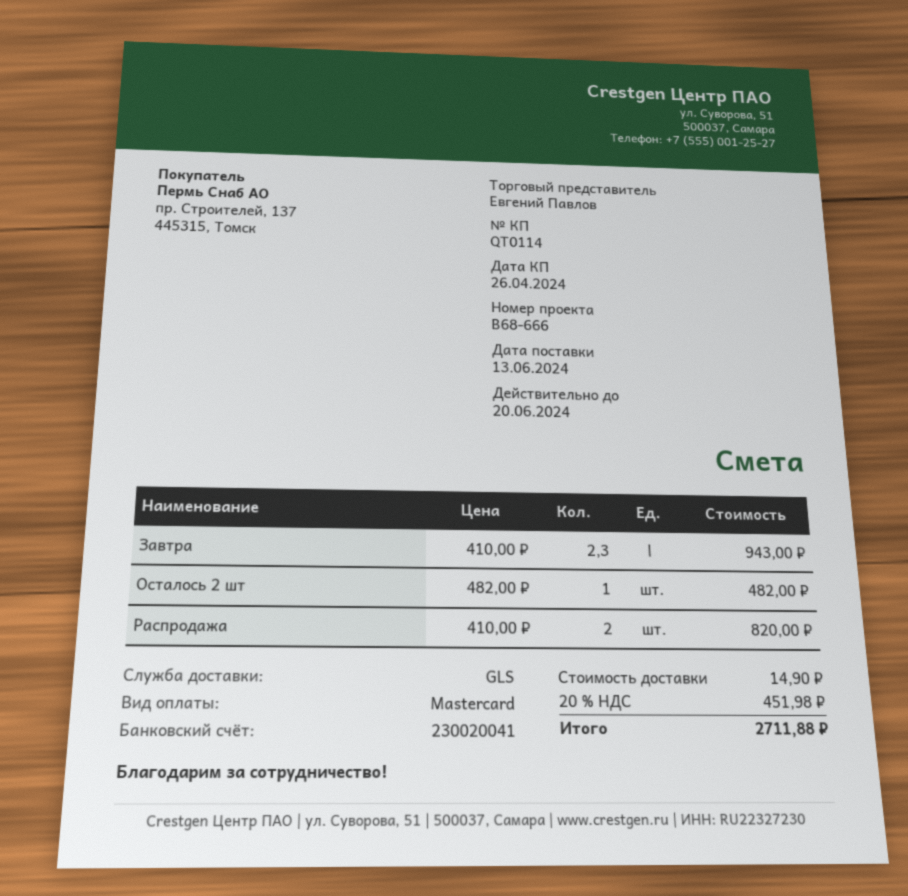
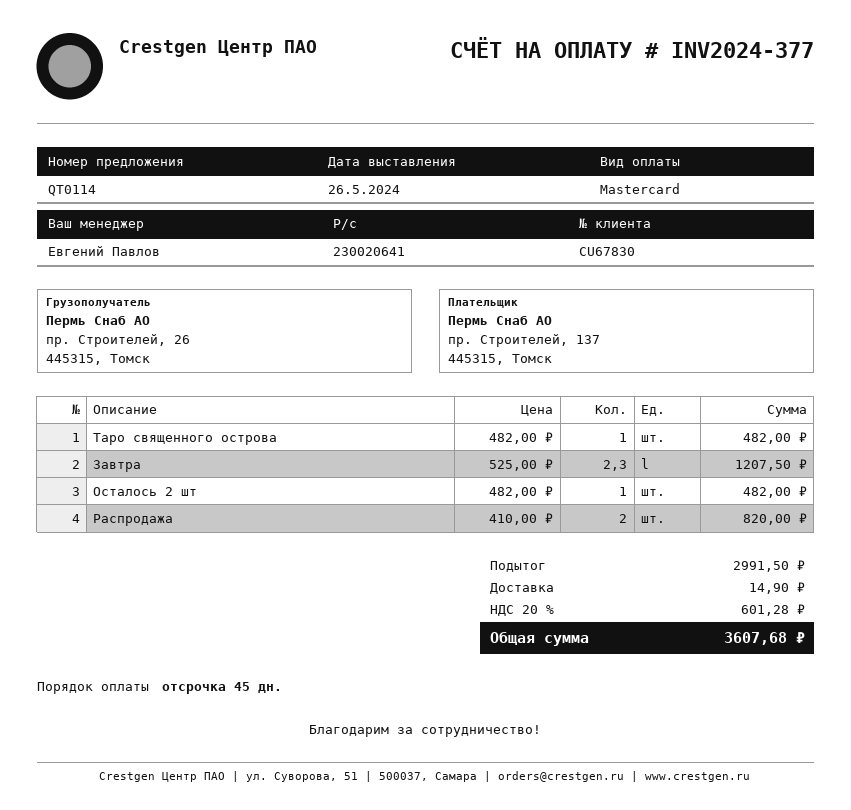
bank account: 230020041 -> 230020641
Завтра: 2.3 x 410.00 = 943.00 -> 2.3 x 525.00 = 1207.50
Таро священного острова: none -> 1 x 482.00 = 482.00
tax: 20% = 451.98 -> 20% = 601.28
total: 2711.88 -> 3607.68

